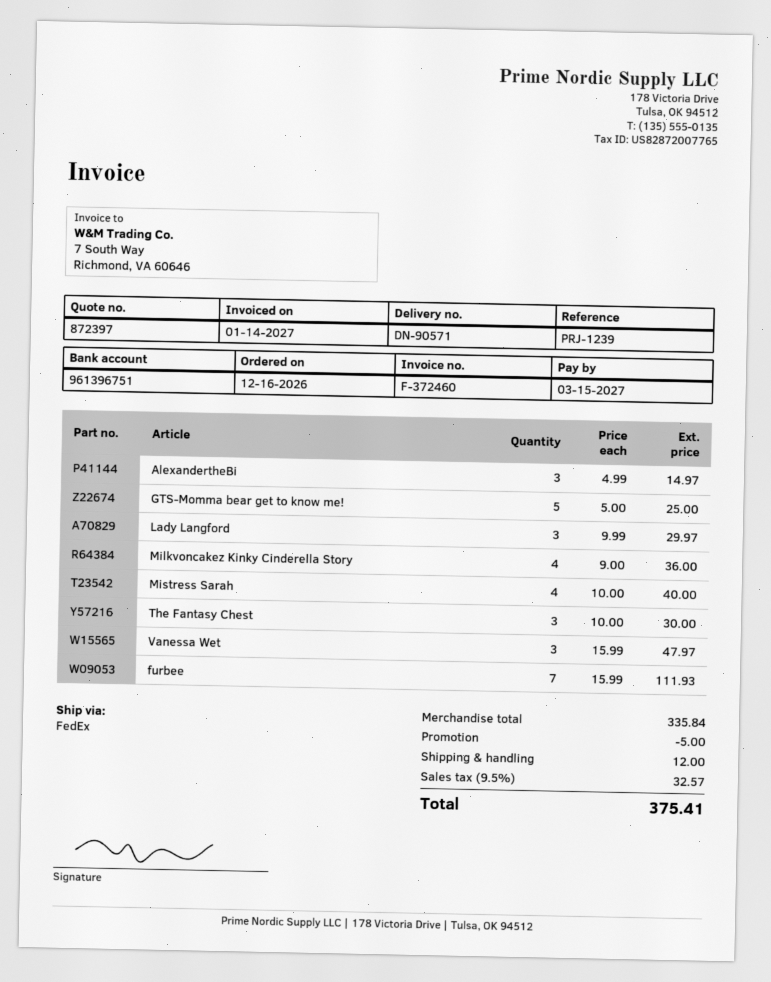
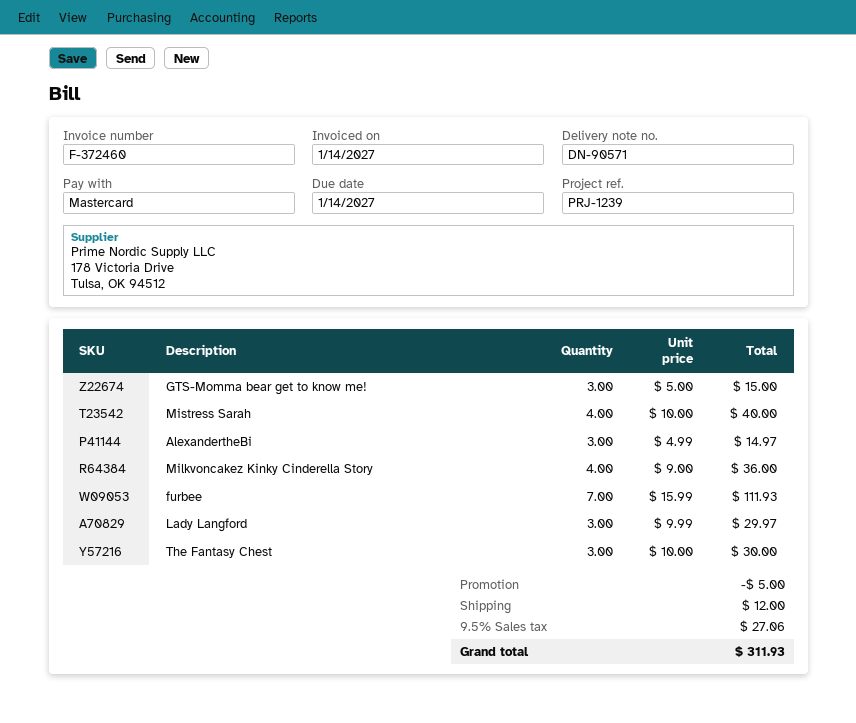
due date: 2027-03-15 -> 2027-01-14
GTS-Momma bear get to know me!: 5 x 5.00 = 25.00 -> 3 x 5.00 = 15.00
Vanessa Wet: 3 x 15.99 = 47.97 -> none
tax: 9.5% = 32.57 -> 9.5% = 27.06
total: 375.41 -> 311.93

